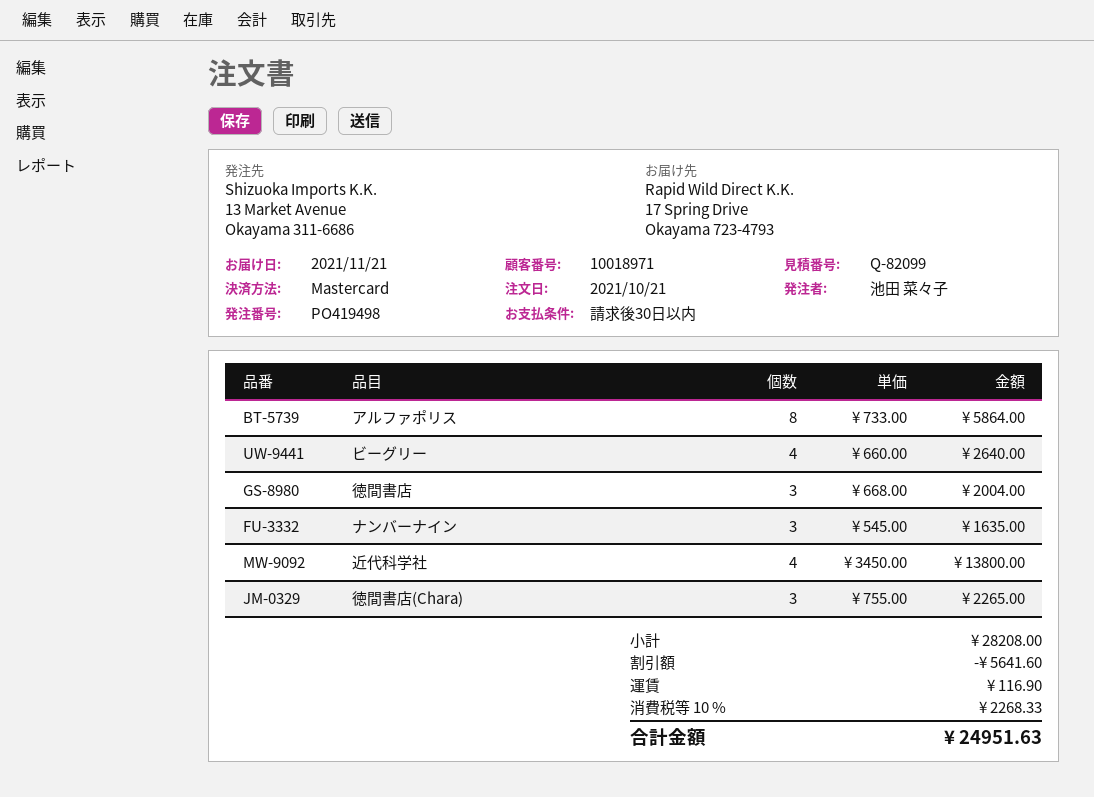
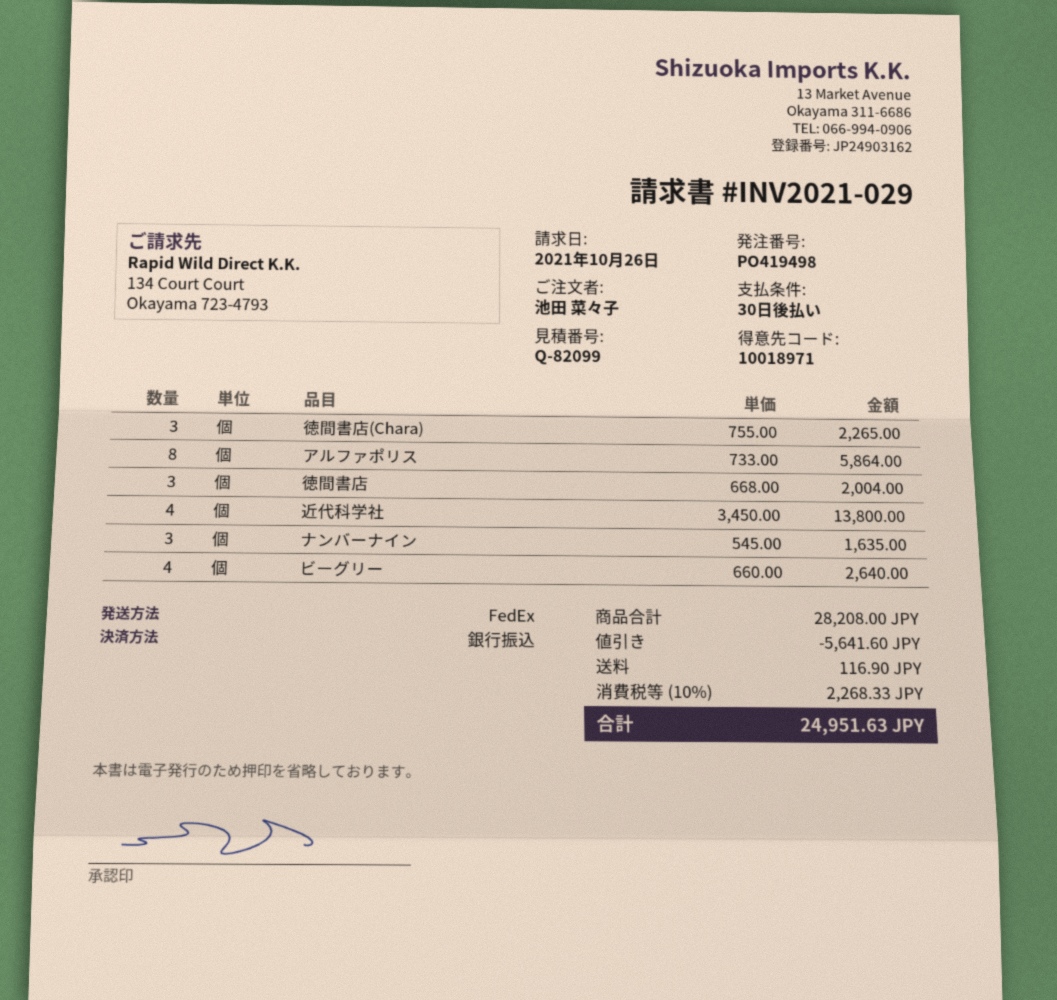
payment method: Mastercard -> bank transfer

